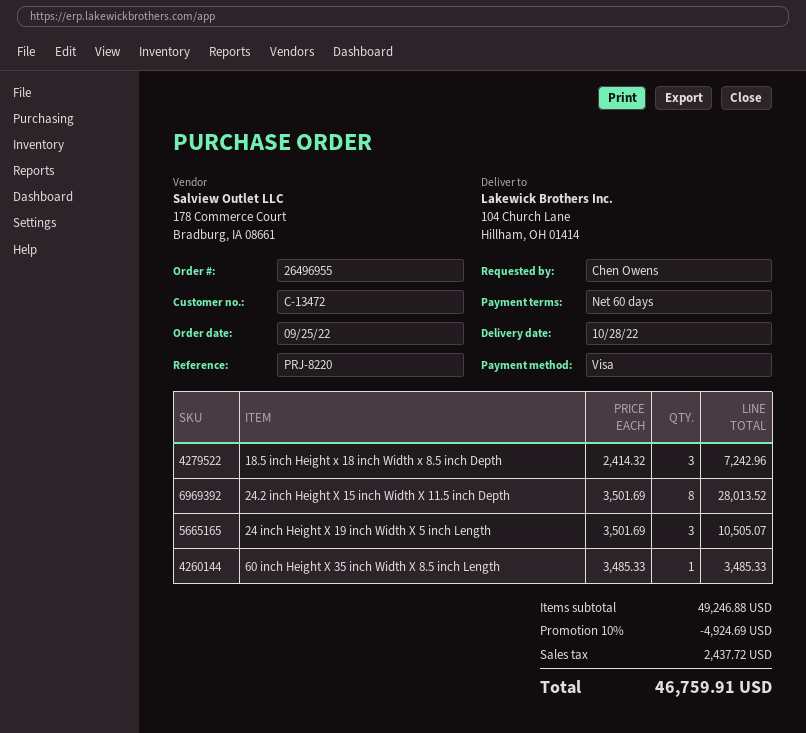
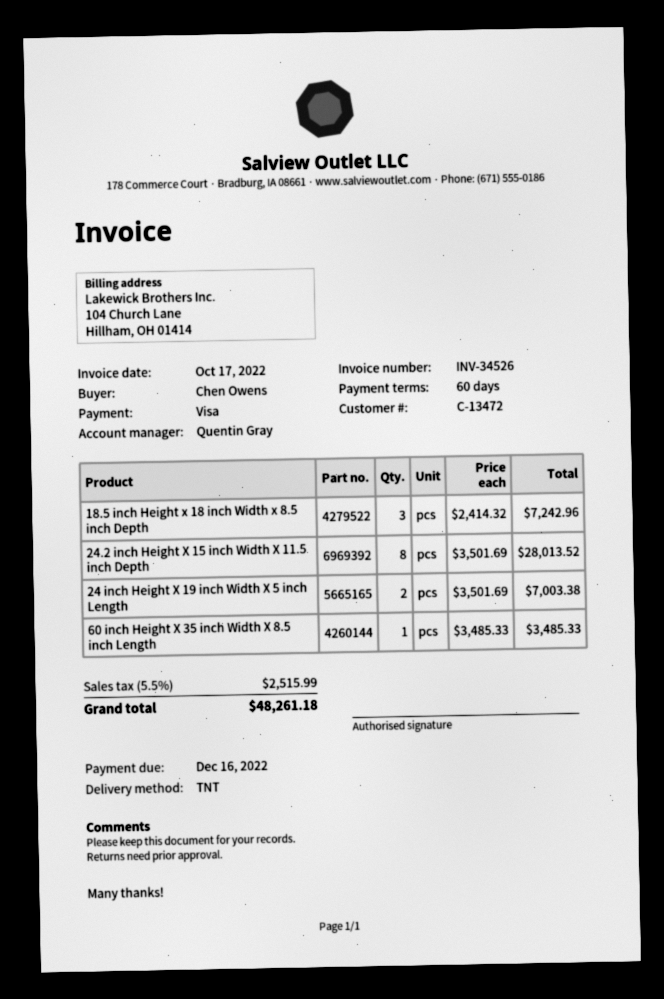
24 inch Height X 19 inch Width X 5 inch Length: 3 x 3501.69 = 10505.07 -> 2 x 3501.69 = 7003.38
discount: 10% = 4924.69 -> none
tax: 2437.72 -> 2515.99
total: 46759.91 -> 48261.18

